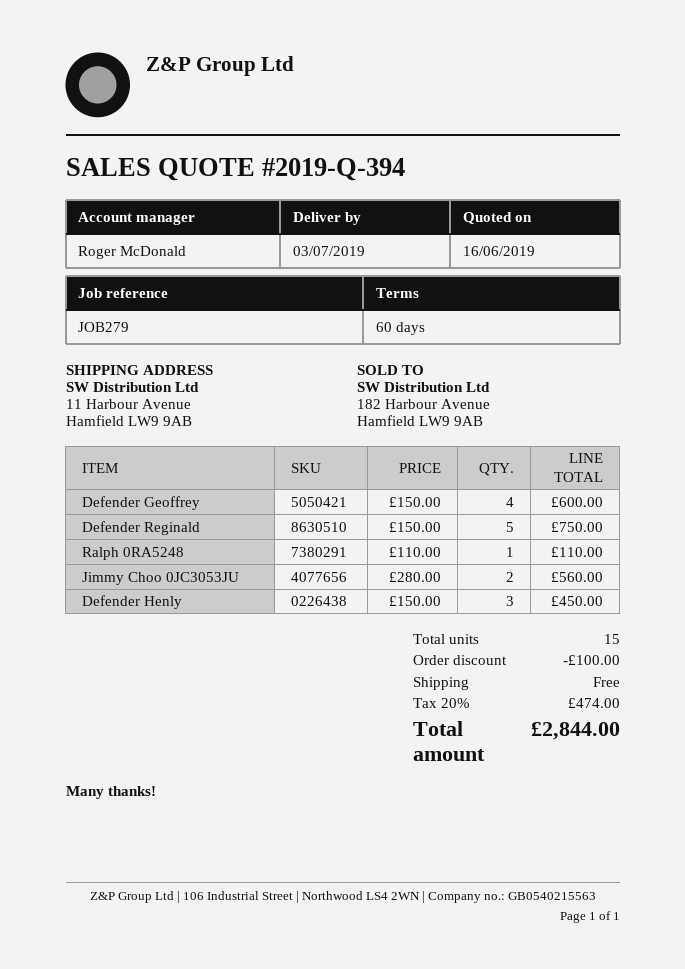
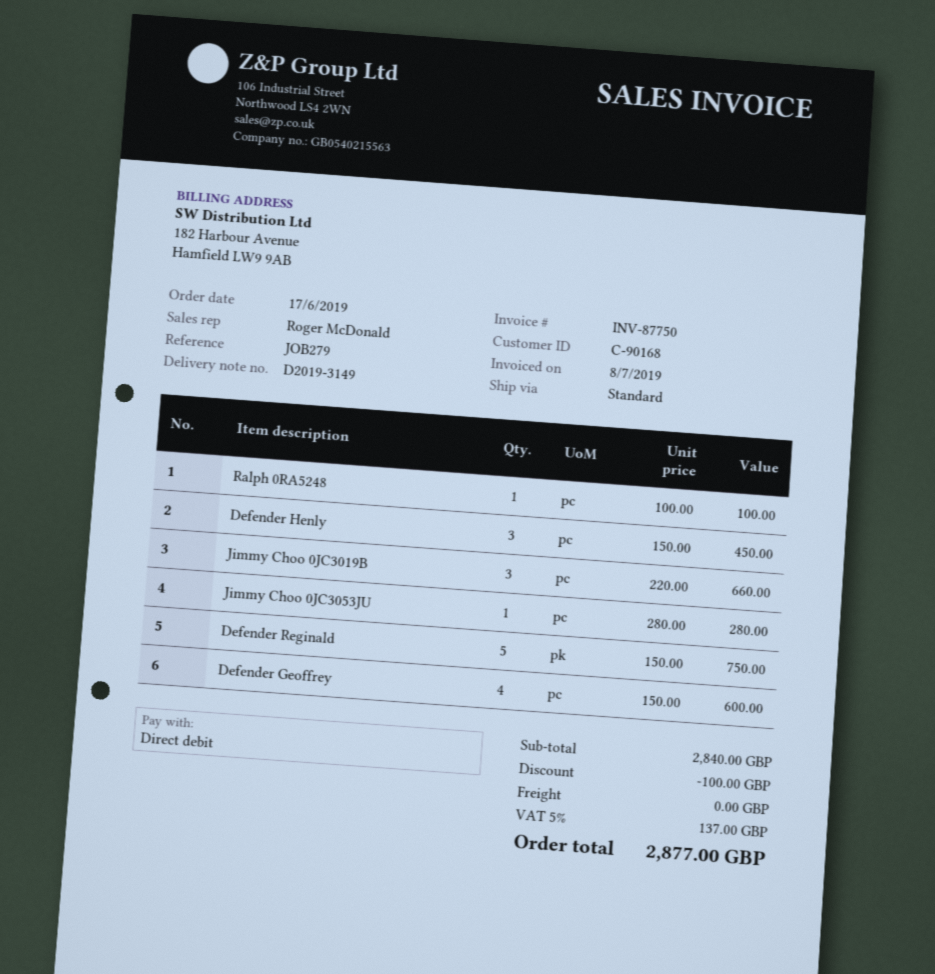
Ralph 0RA5248: 1 x 110.00 = 110.00 -> 1 x 100.00 = 100.00
Jimmy Choo 0JC3053JU: 2 x 280.00 = 560.00 -> 1 x 280.00 = 280.00
Jimmy Choo 0JC3019B: none -> 3 x 220.00 = 660.00
tax: 20% = 474.00 -> 5% = 137.00
total: 2844.00 -> 2877.00

